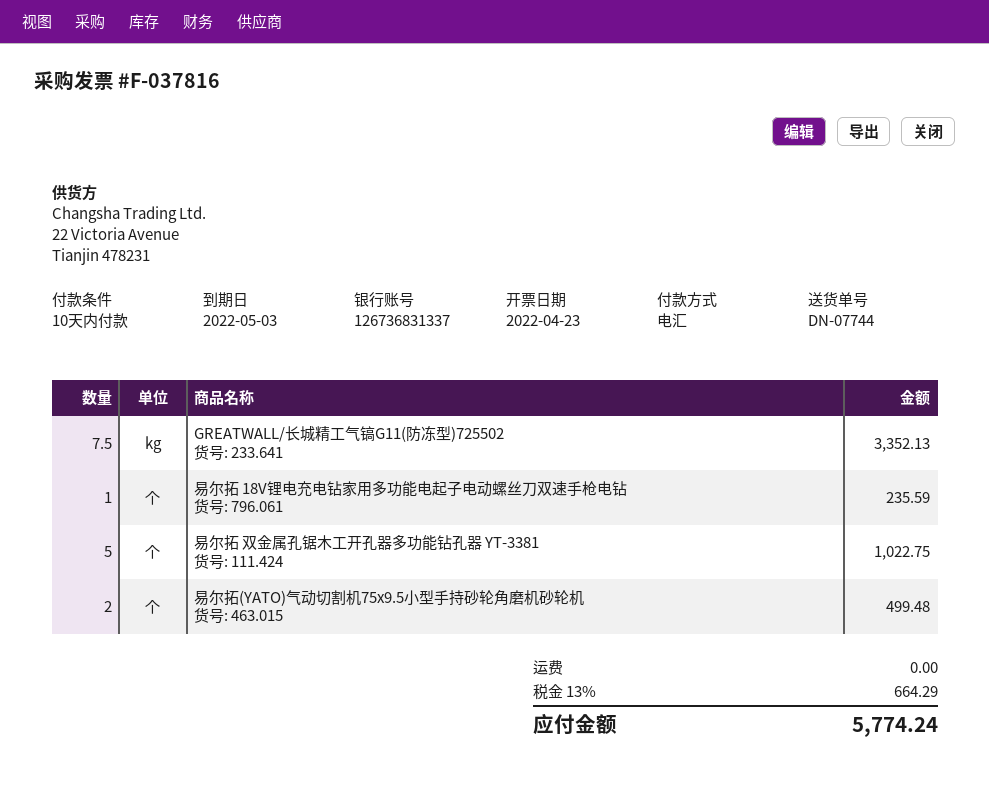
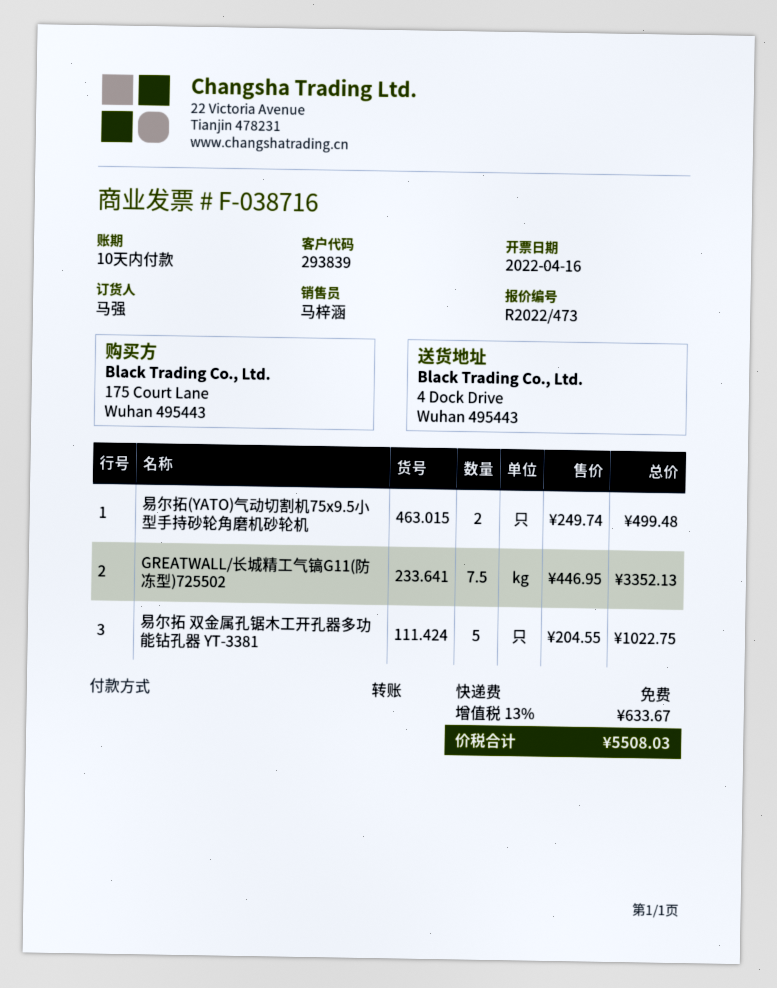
invoice number: F-037816 -> F-038716
invoice date: 2022-04-23 -> 2022-04-16
易尔拓 18V锂电充电钻家用多功能电起子电动螺丝刀双速手枪电钻: 1 for 235.59 -> none
tax: 13% = 664.29 -> 13% = 633.67
total: 5774.24 -> 5508.03

